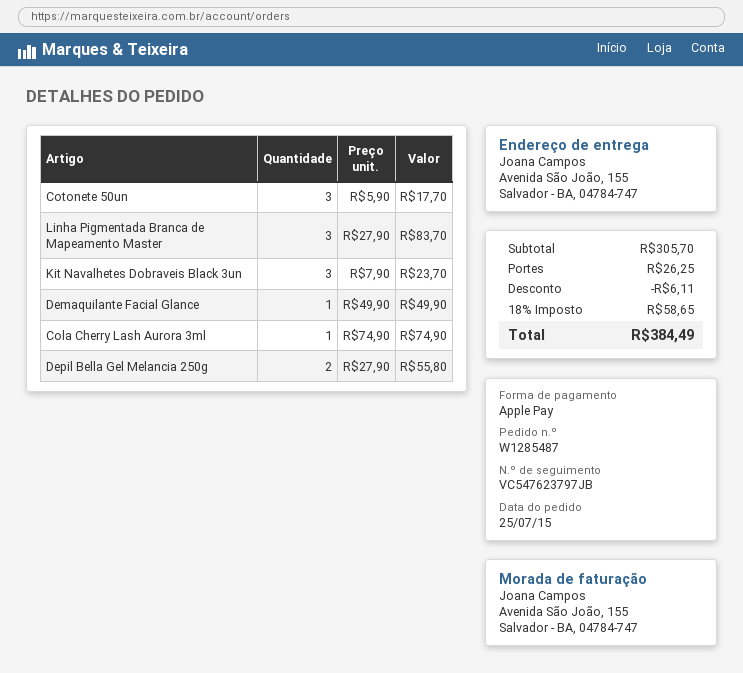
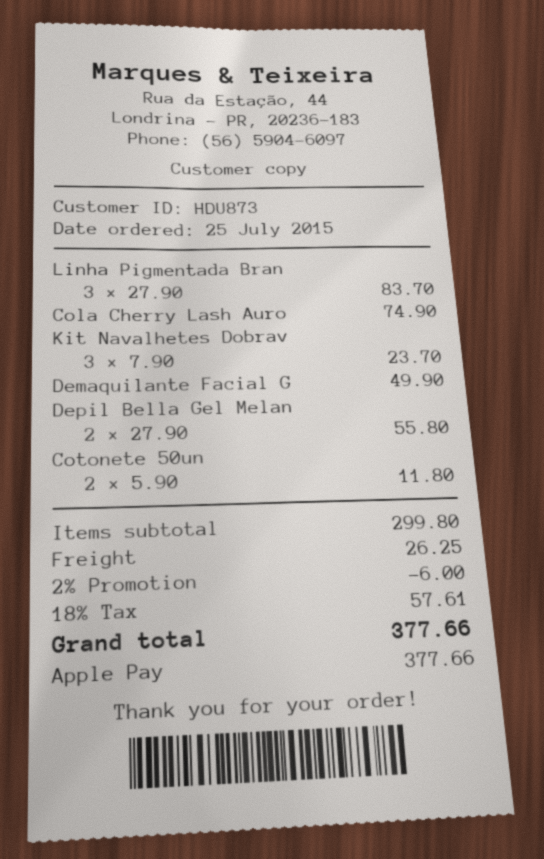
Cotonete 50un: 3 x 5.90 = 17.70 -> 2 x 5.90 = 11.80
subtotal: 305.70 -> 299.80
discount: 6.11 -> 6.00
tax: 18% = 58.65 -> 18% = 57.61
total: 384.49 -> 377.66

